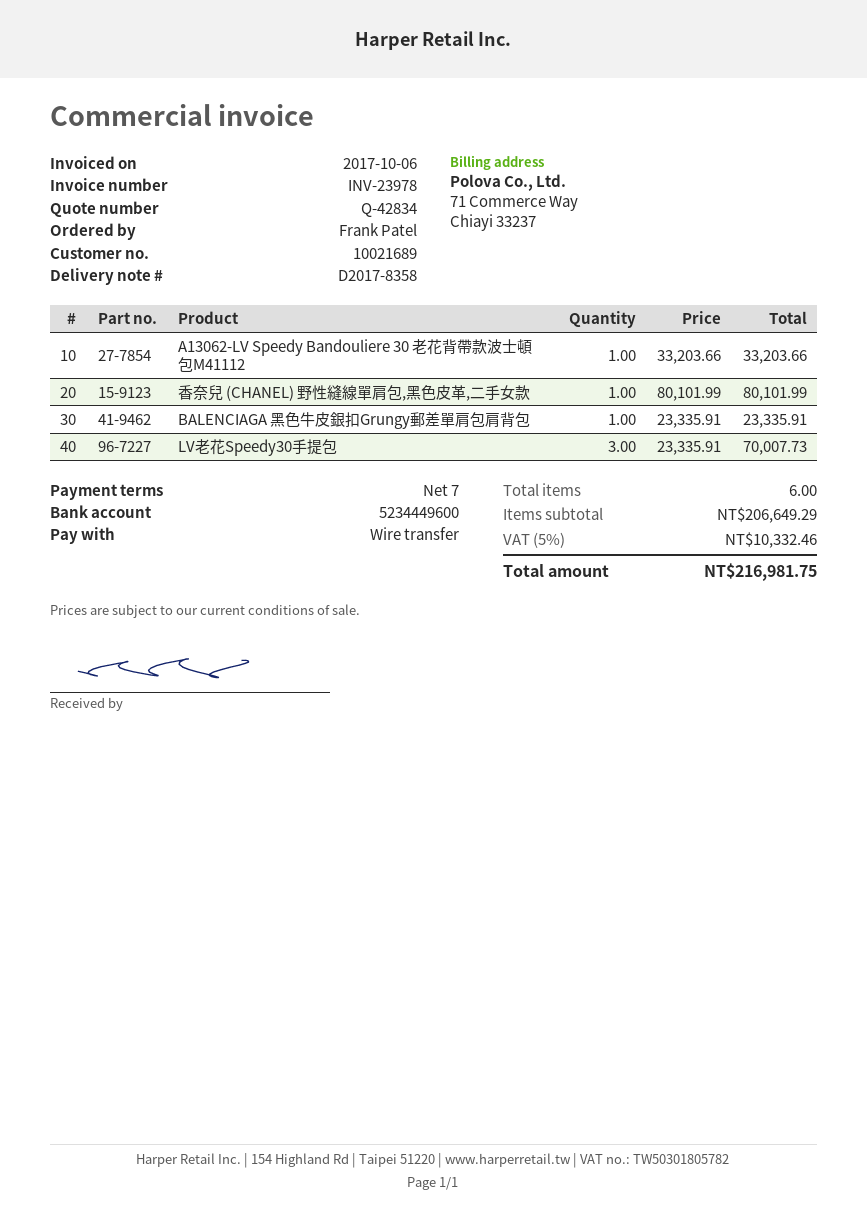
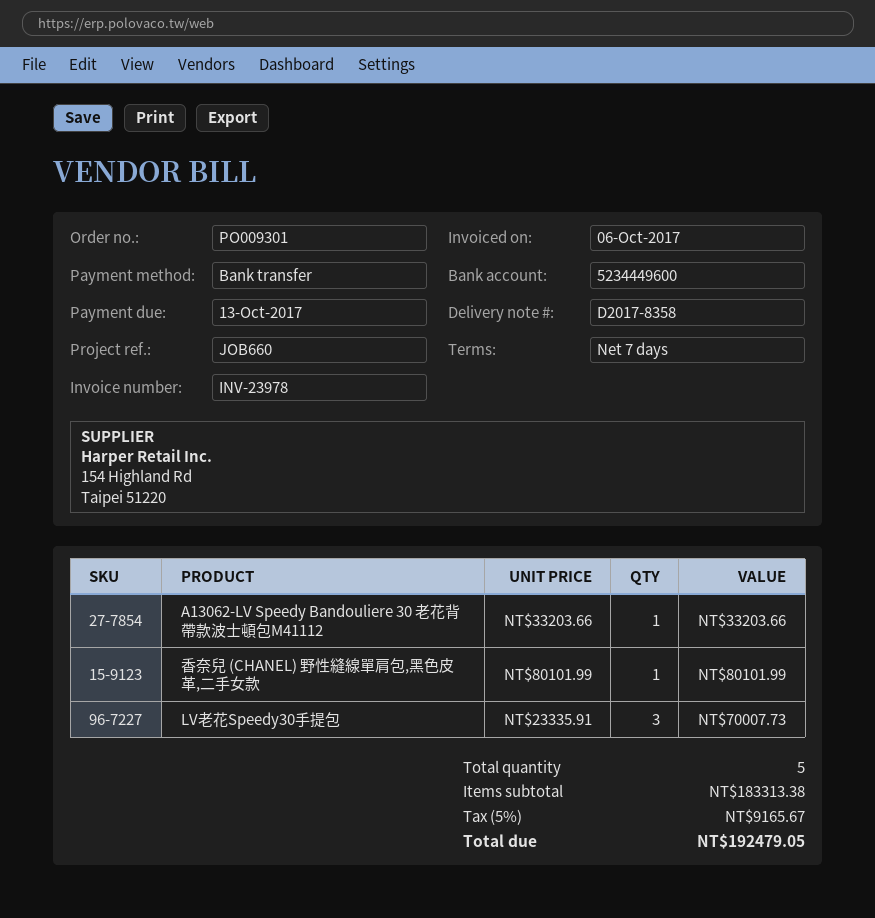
BALENCIAGA 黑色牛皮銀扣Grungy郵差單肩包肩背包: 1 x 23335.91 = 23335.91 -> none
total quantity: 6 -> 5
subtotal: 206649.29 -> 183313.38
tax: 5% = 10332.46 -> 5% = 9165.67
total: 216981.75 -> 192479.05

